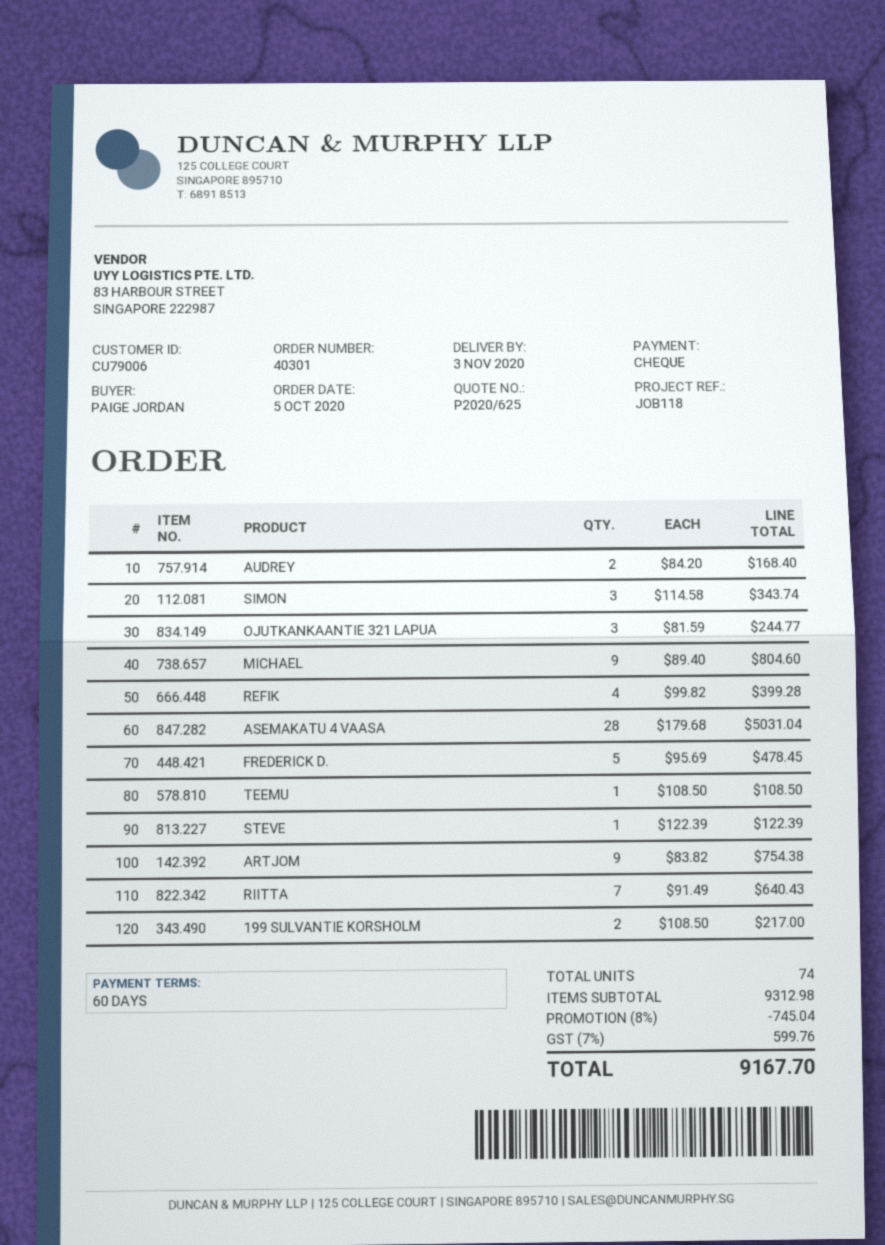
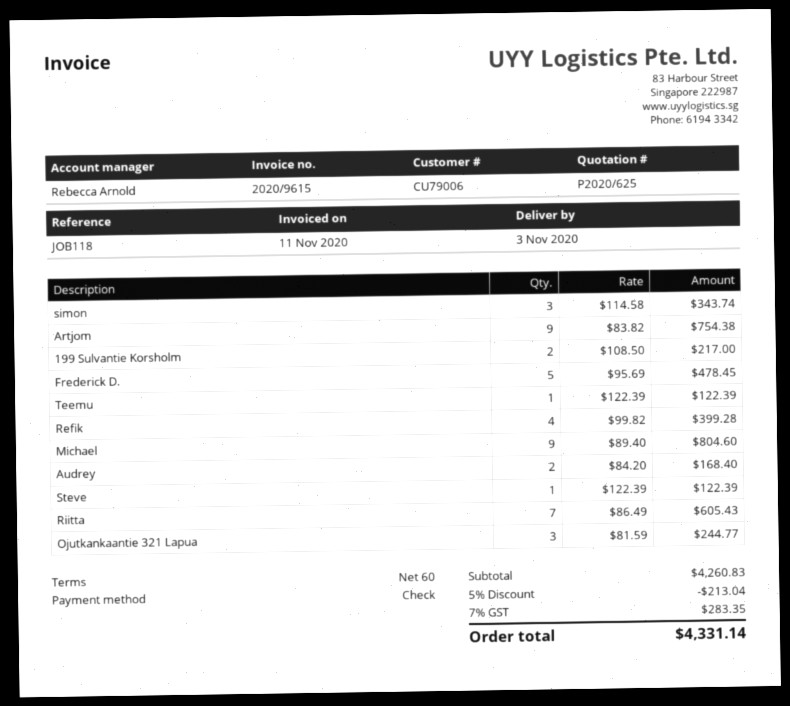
ASEMAKATU 4 VAASA: 28 x 179.68 = 5031.04 -> none
TEEMU: 1 x 108.50 = 108.50 -> 1 x 122.39 = 122.39
RIITTA: 7 x 91.49 = 640.43 -> 7 x 86.49 = 605.43
subtotal: 9312.98 -> 4260.83
discount: 8% = 745.04 -> 5% = 213.04
tax: 7% = 599.76 -> 7% = 283.35
total: 9167.70 -> 4331.14

